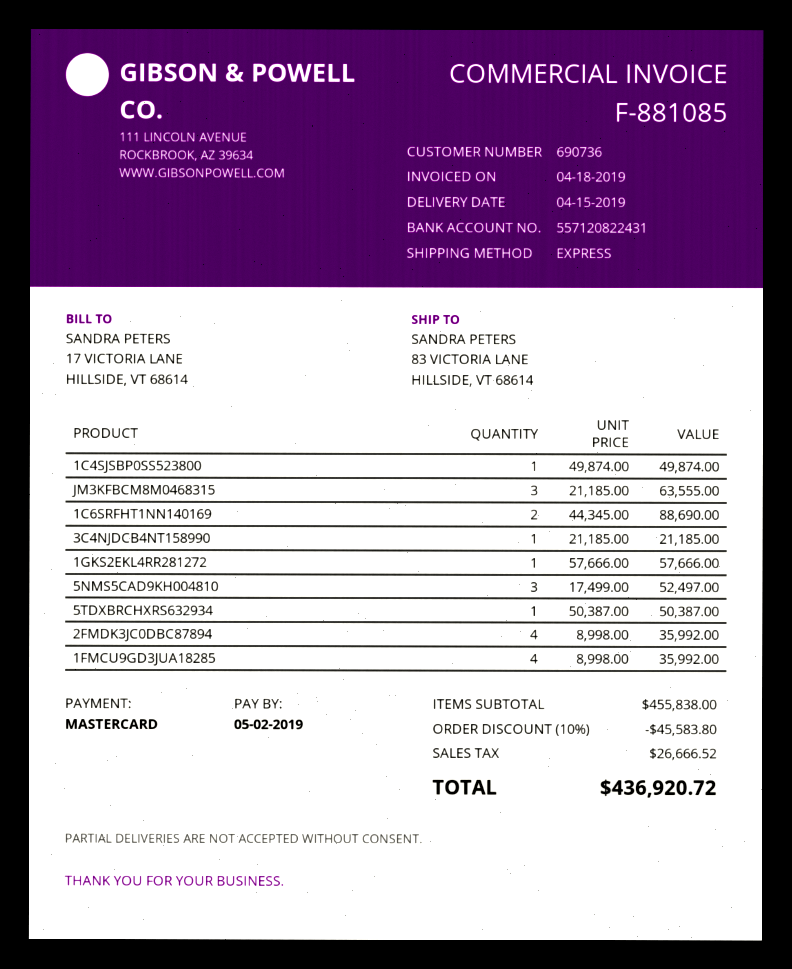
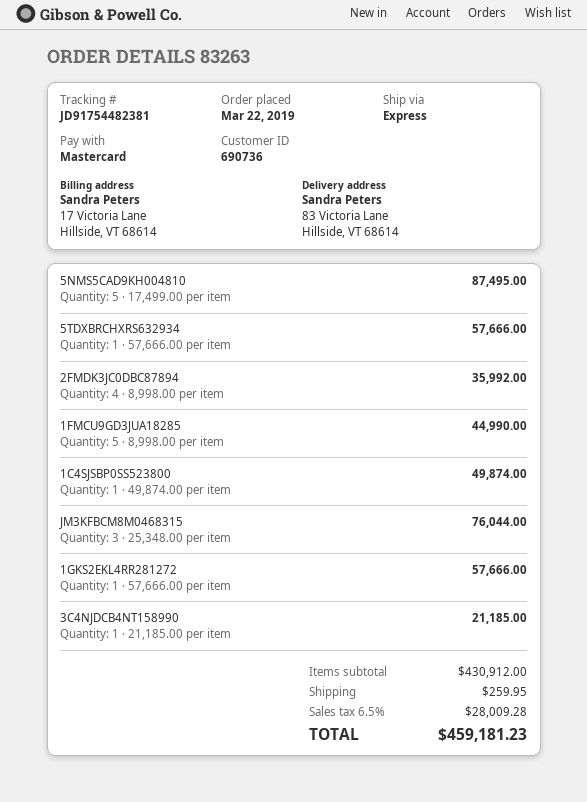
JM3KFBCM8M0468315: 3 x 21185.00 = 63555.00 -> 3 x 25348.00 = 76044.00
1C6SRFHT1NN140169: 2 x 44345.00 = 88690.00 -> none
5NMS5CAD9KH004810: 3 x 17499.00 = 52497.00 -> 5 x 17499.00 = 87495.00
5TDXBRCHXRS632934: 1 x 50387.00 = 50387.00 -> 1 x 57666.00 = 57666.00
1FMCU9GD3JUA18285: 4 x 8998.00 = 35992.00 -> 5 x 8998.00 = 44990.00
subtotal: 455838.00 -> 430912.00
discount: 10% = 45583.80 -> none
shipping: none -> 259.95
tax: 26666.52 -> 28009.28
total: 436920.72 -> 459181.23

